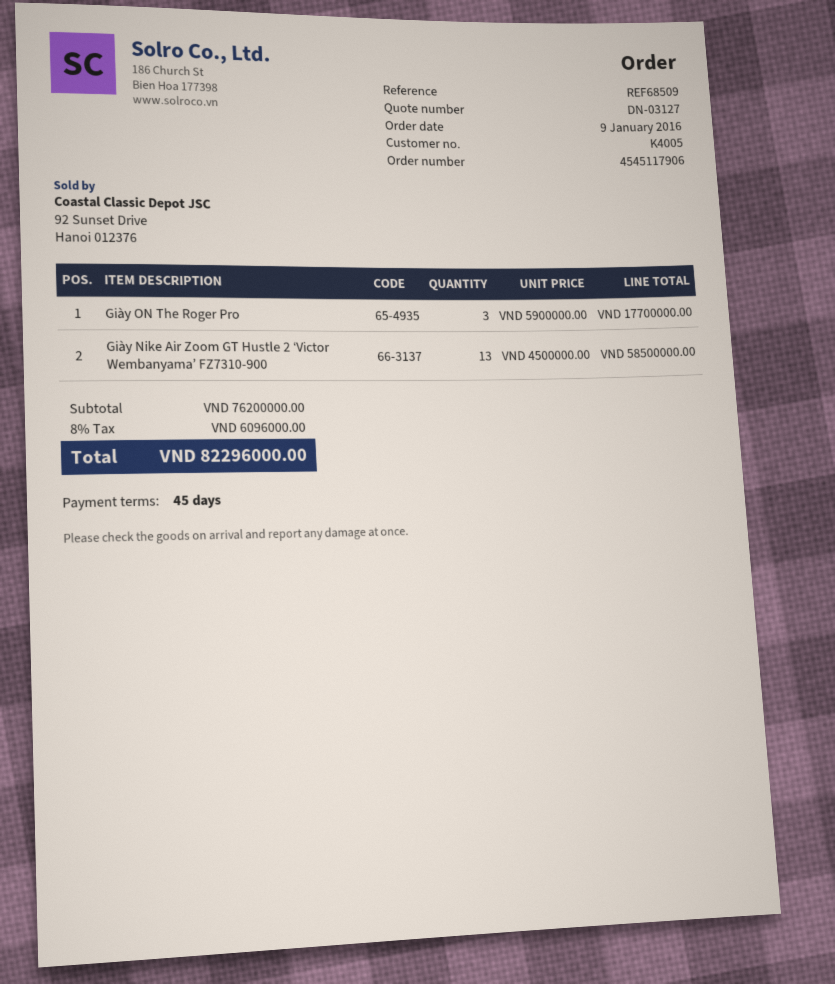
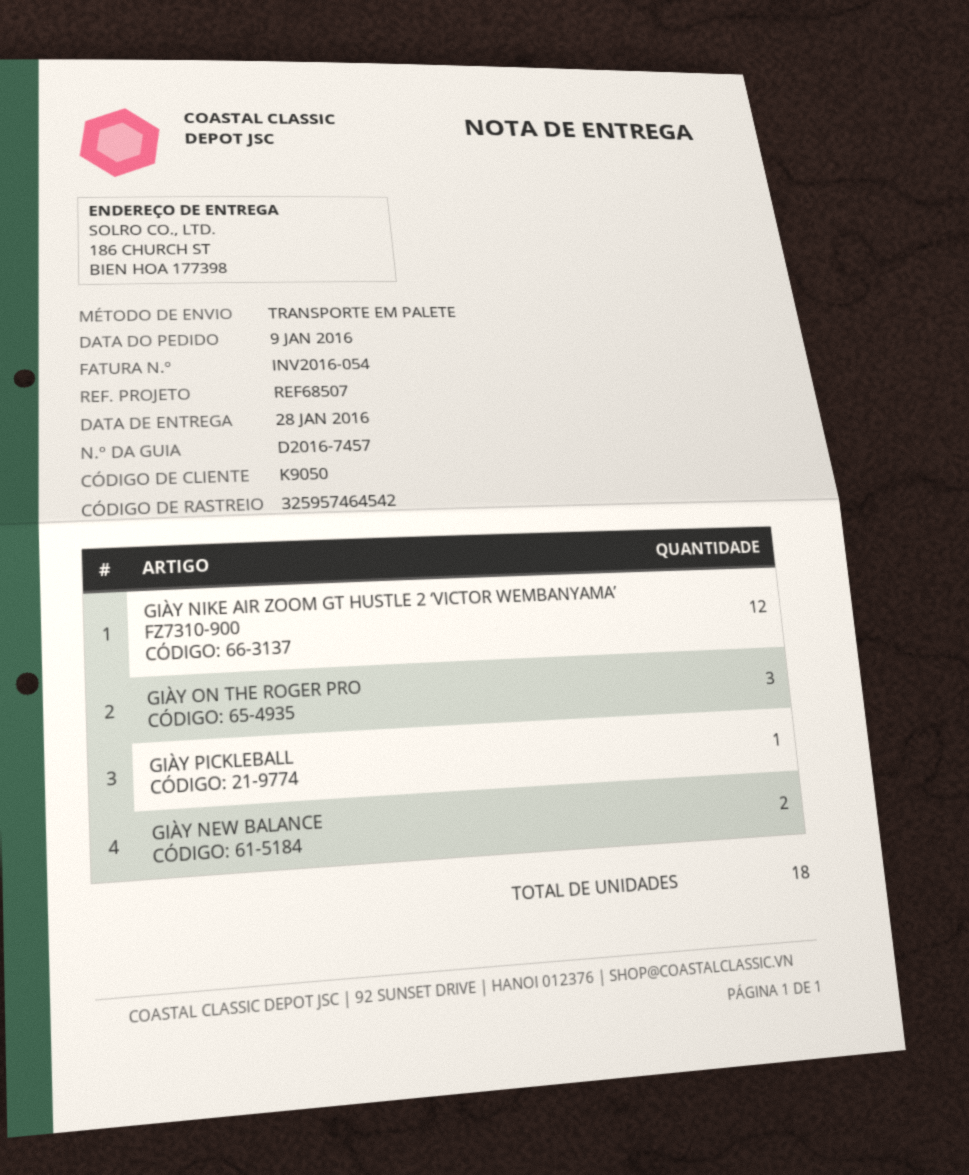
customer number: K4005 -> K9050
reference: REF68509 -> REF68507
Giày Nike Air Zoom GT Hustle 2 ‘Victor Wembanyama’ FZ7310-900: 13 -> 12
GIÀY PICKLEBALL: none -> 1
GIÀY NEW BALANCE: none -> 2

